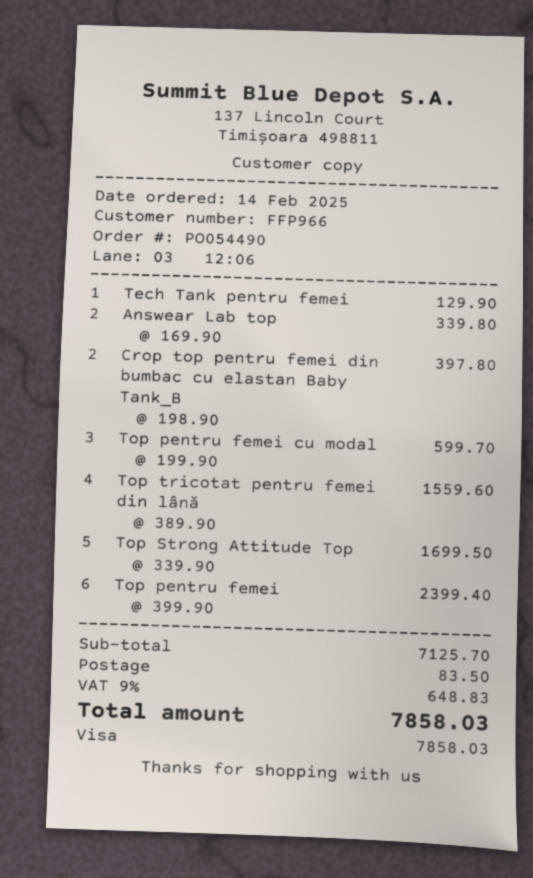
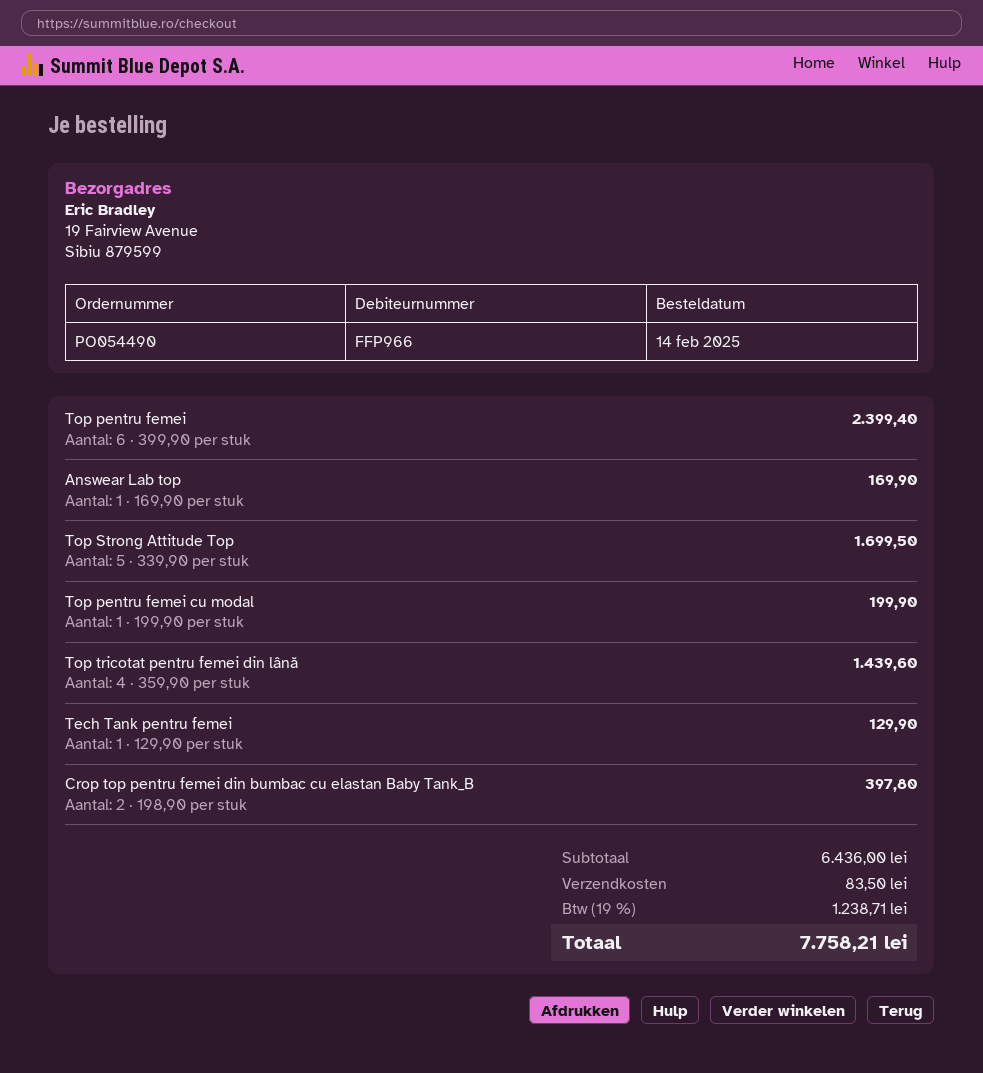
Answear Lab top: 2 x 169.90 = 339.80 -> 1 x 169.90 = 169.90
Top pentru femei cu modal: 3 x 199.90 = 599.70 -> 1 x 199.90 = 199.90
Top tricotat pentru femei din lână: 4 x 389.90 = 1559.60 -> 4 x 359.90 = 1439.60
subtotal: 7125.70 -> 6436.00
tax: 9% = 648.83 -> 19% = 1238.71
total: 7858.03 -> 7758.21

